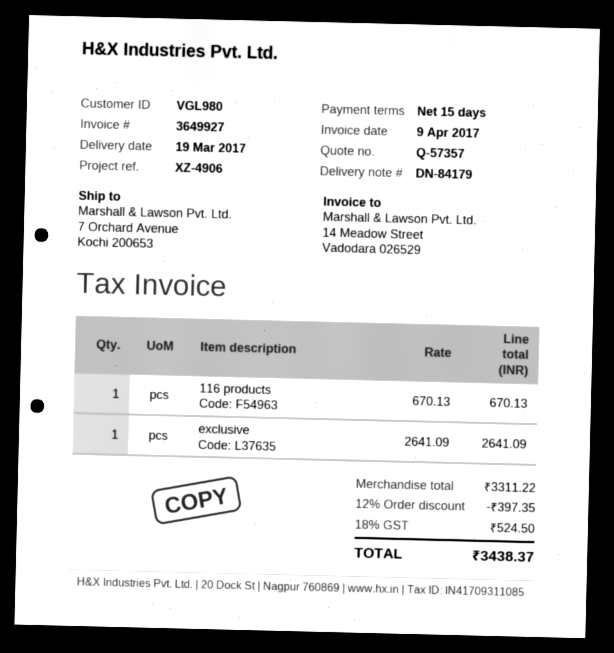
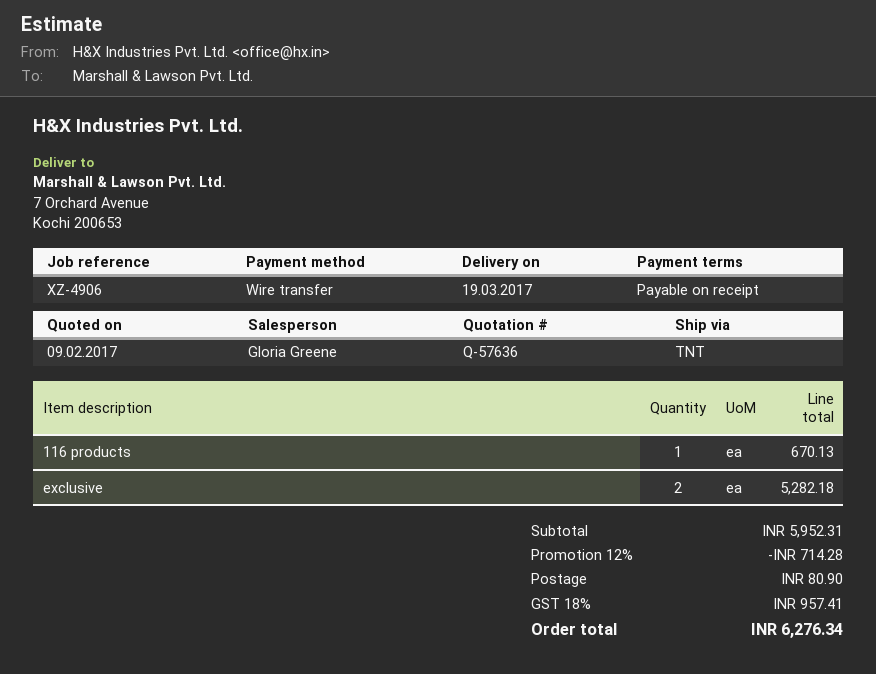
quote number: Q-57357 -> Q-57636
payment terms: 15 days -> on receipt
exclusive: 1 for 2641.09 -> 2 for 5282.18
subtotal: 3311.22 -> 5952.31
discount: 12% = 397.35 -> 12% = 714.28
shipping: none -> 80.90
tax: 18% = 524.50 -> 18% = 957.41
total: 3438.37 -> 6276.34

